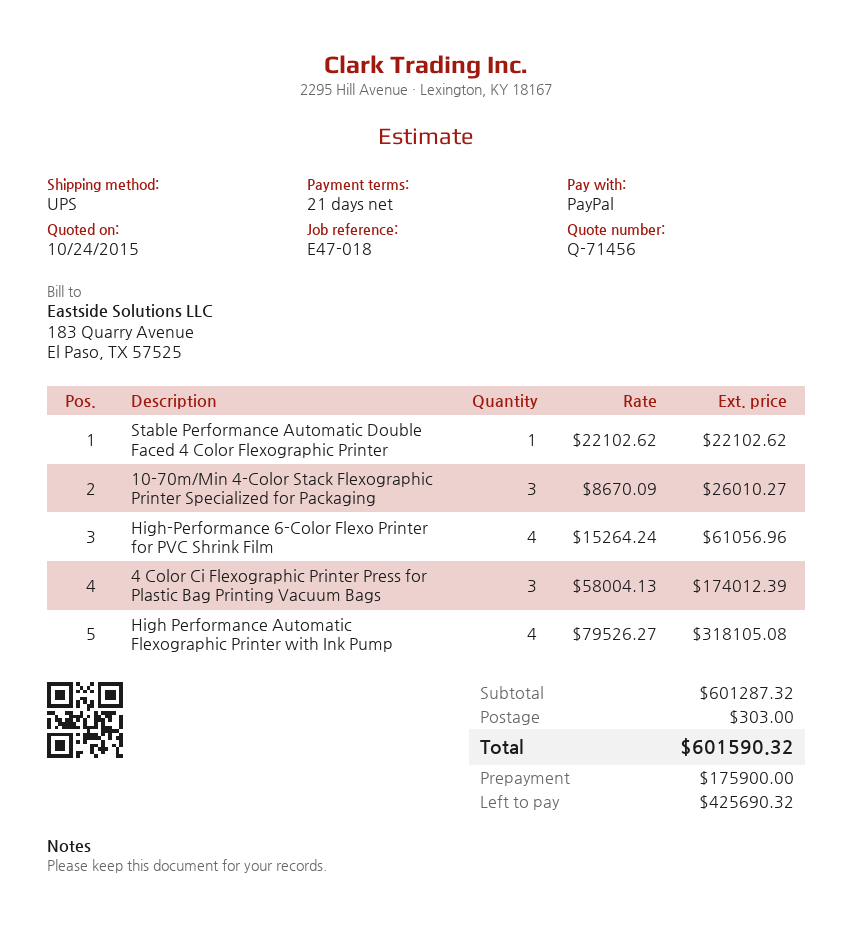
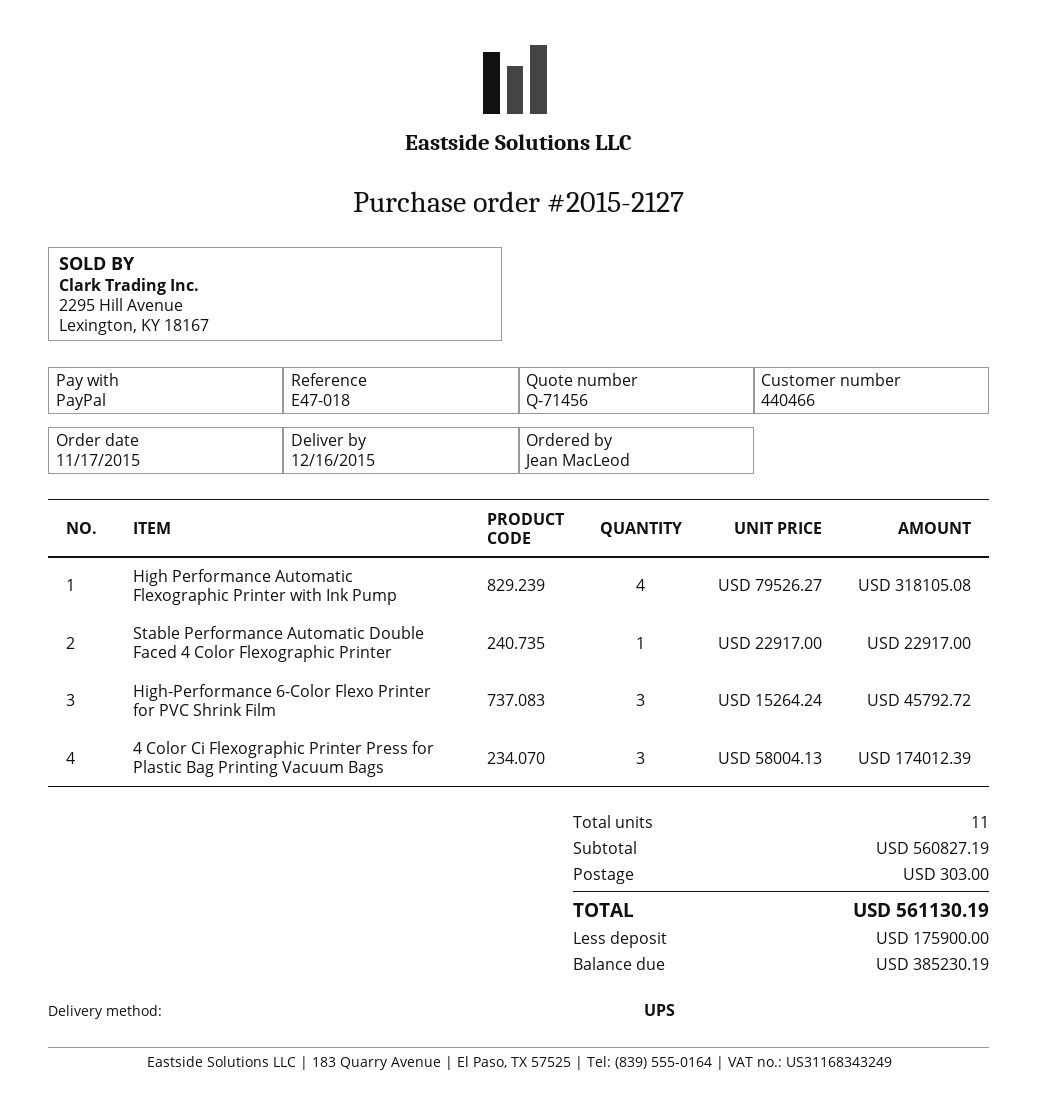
Stable Performance Automatic Double Faced 4 Color Flexographic Printer: 1 x 22102.62 = 22102.62 -> 1 x 22917.00 = 22917.00
10-70m/Min 4-Color Stack Flexographic Printer Specialized for Packaging: 3 x 8670.09 = 26010.27 -> none
High-Performance 6-Color Flexo Printer for PVC Shrink Film: 4 x 15264.24 = 61056.96 -> 3 x 15264.24 = 45792.72
subtotal: 601287.32 -> 560827.19
total: 601590.32 -> 561130.19
balance: 425690.32 -> 385230.19

